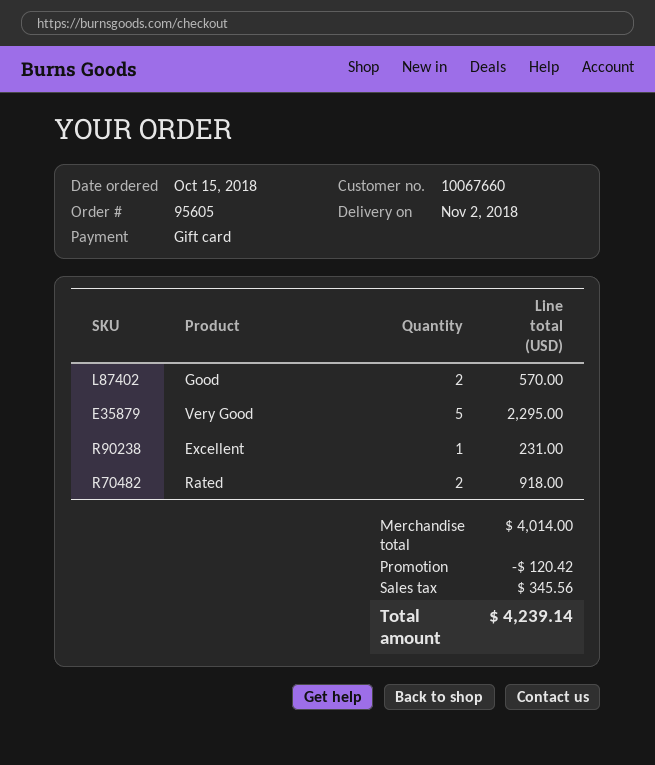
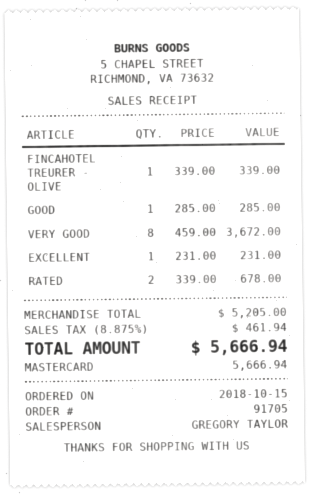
order number: 95605 -> 91705
payment method: gift card -> Mastercard
Good: 2 for 570.00 -> 1 for 285.00
Very Good: 5 for 2295.00 -> 8 for 3672.00
Rated: 2 for 918.00 -> 2 for 678.00
FINCAHOTEL TREURER - OLIVE: none -> 1 for 339.00
subtotal: 4014.00 -> 5205.00
discount: 120.42 -> none
tax: 345.56 -> 461.94
total: 4239.14 -> 5666.94

